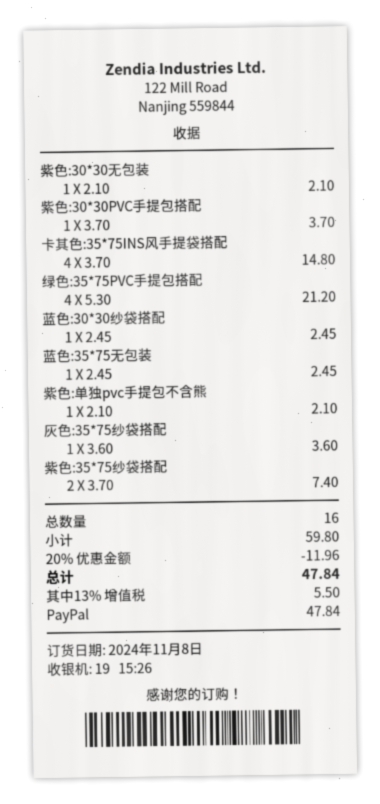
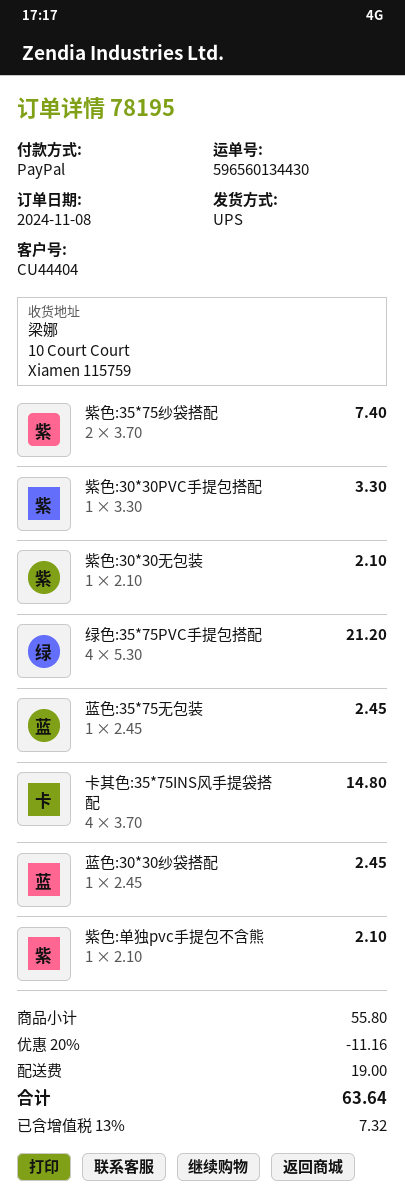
紫色:30*30PVC手提包搭配: 1 x 3.70 = 3.70 -> 1 x 3.30 = 3.30
灰色:35*75纱袋搭配: 1 x 3.60 = 3.60 -> none
subtotal: 59.80 -> 55.80
discount: 20% = 11.96 -> 20% = 11.16
shipping: none -> 19.00
tax: 13% = 5.50 -> 13% = 7.32
total: 47.84 -> 63.64

